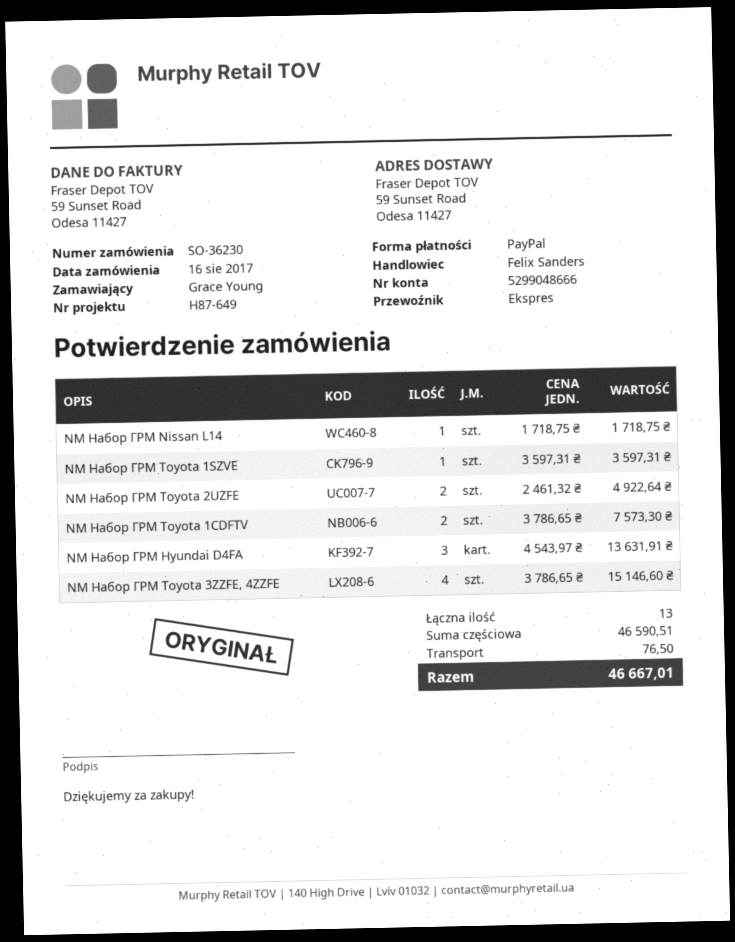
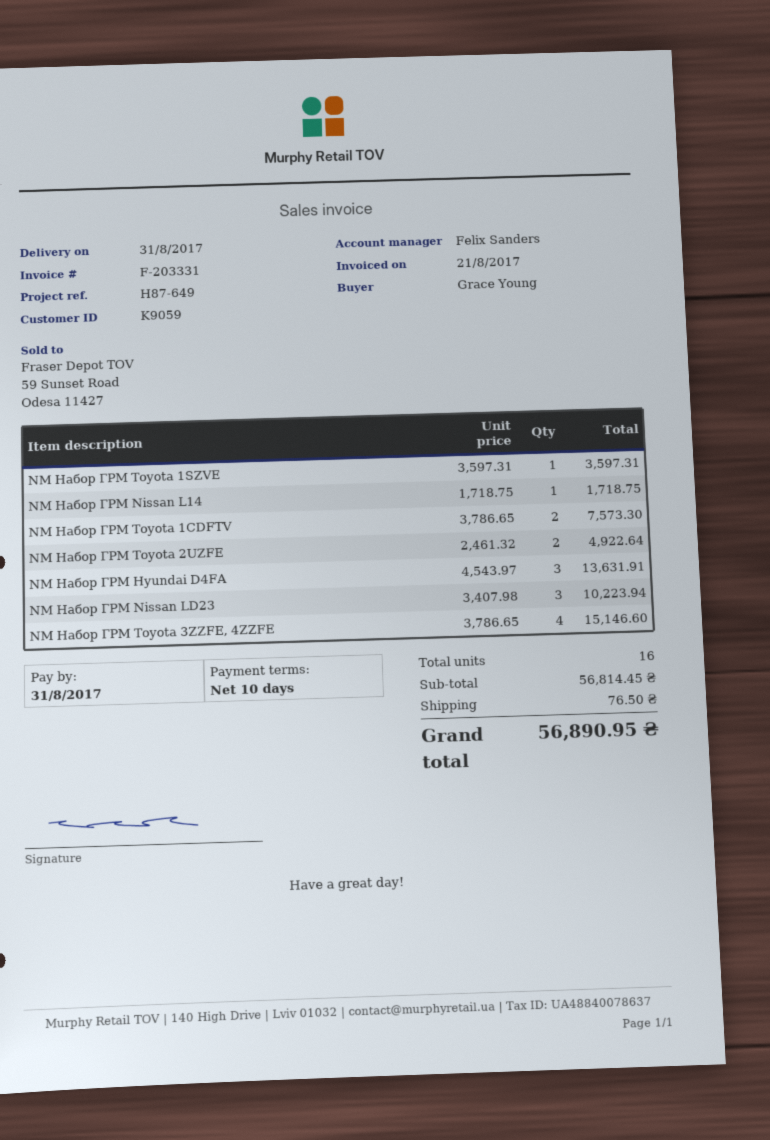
NM Набор ГРМ Nissan LD23: none -> 3 x 3407.98 = 10223.94
total quantity: 13 -> 16
subtotal: 46590.51 -> 56814.45
total: 46667.01 -> 56890.95

